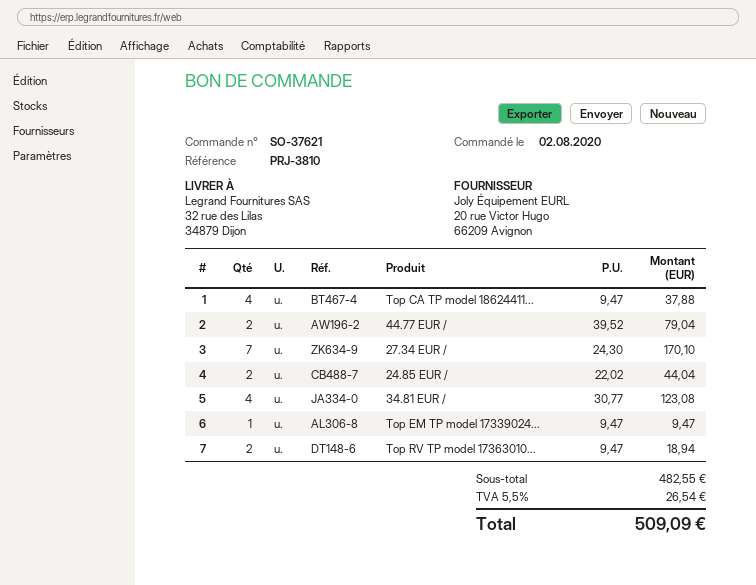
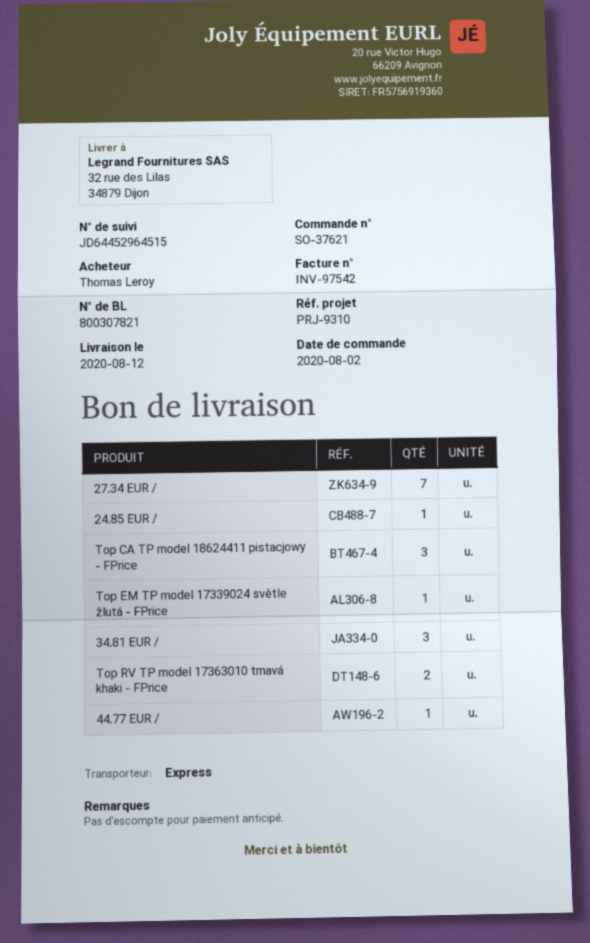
reference: PRJ-3810 -> PRJ-9310
Top CA TP model 18624411...: 4 -> 3
44.77 EUR /: 2 -> 1
24.85 EUR /: 2 -> 1
34.81 EUR /: 4 -> 3

